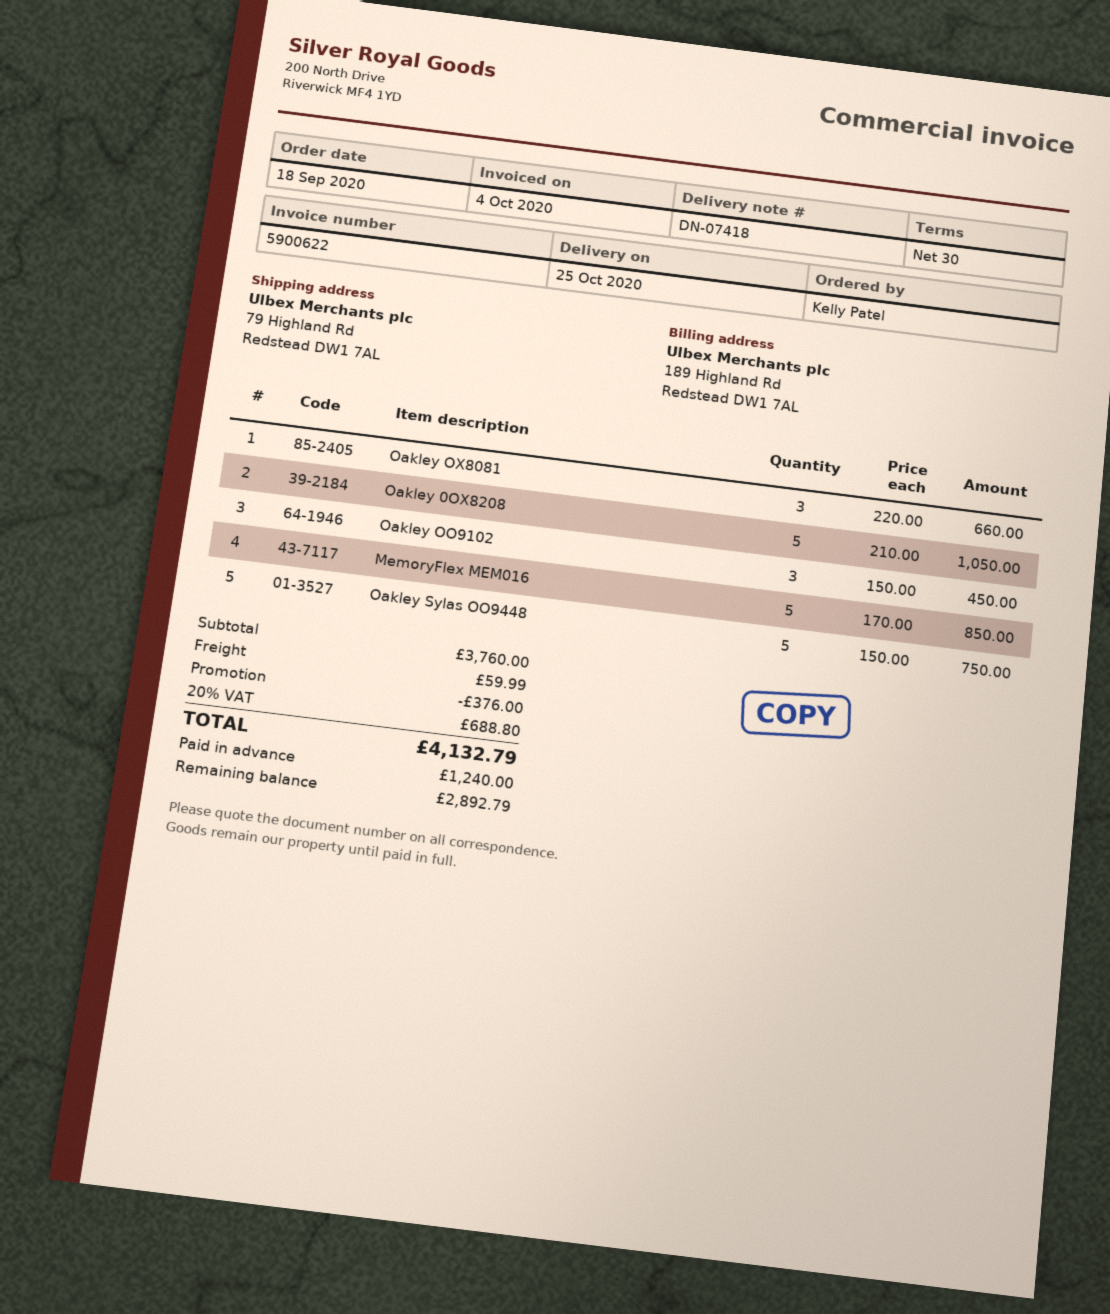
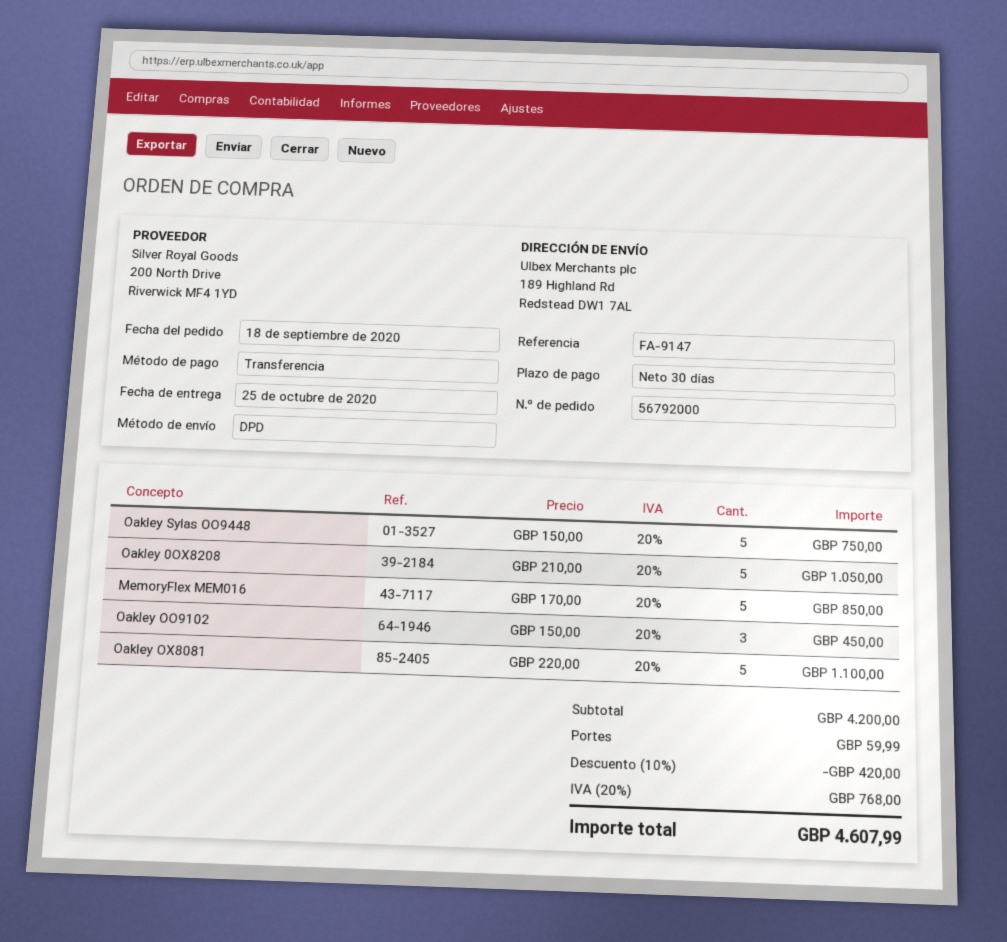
ship to: 79 Highland Rd, Redstead DW1 7AL -> 189 Highland Rd, Redstead DW1 7AL
Oakley OX8081: 3 x 220.00 = 660.00 -> 5 x 220.00 = 1100.00
subtotal: 3760.00 -> 4200.00
discount: 376.00 -> 420.00
tax: 20% = 688.80 -> 20% = 768.00
total: 4132.79 -> 4607.99

